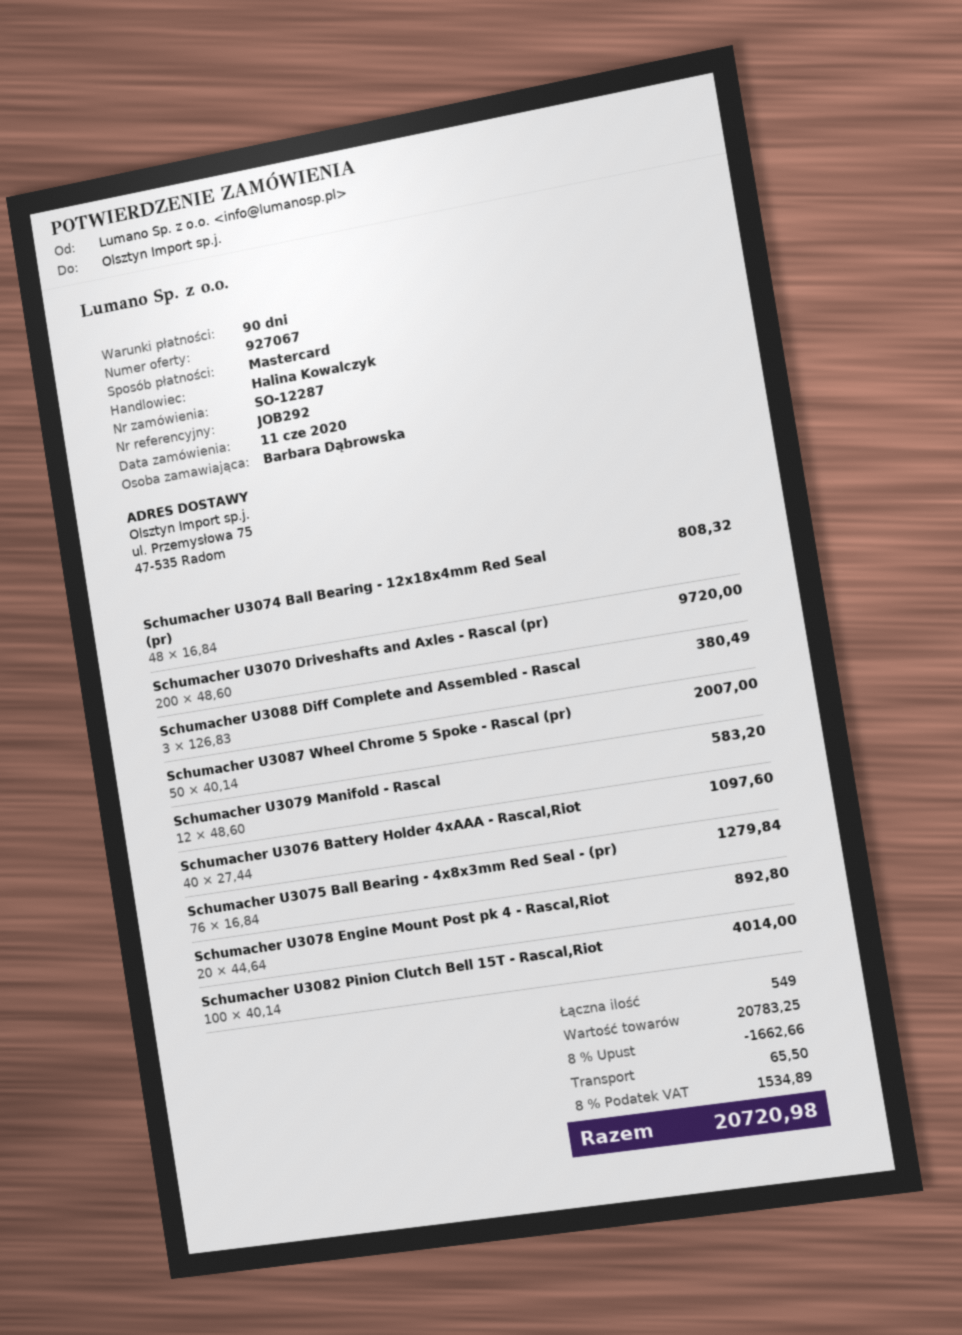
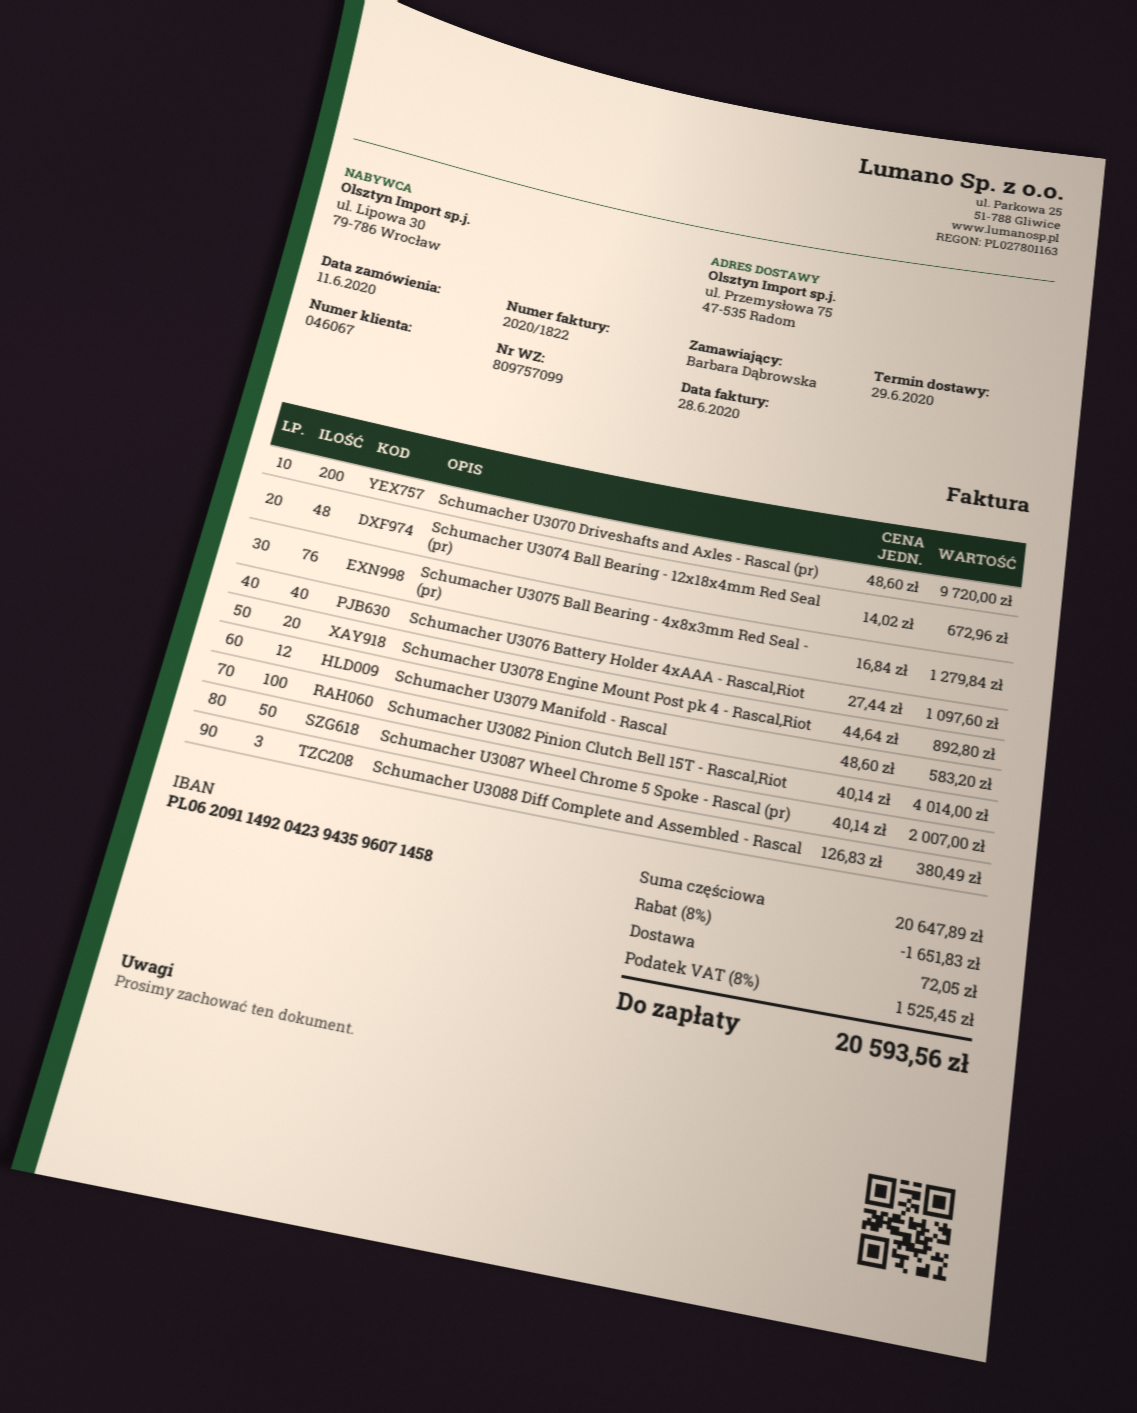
Schumacher U3074 Ball Bearing - 12x18x4mm Red Seal (pr): 48 x 16.84 = 808.32 -> 48 x 14.02 = 672.96
subtotal: 20783.25 -> 20647.89
discount: 8% = 1662.66 -> 8% = 1651.83
shipping: 65.50 -> 72.05
tax: 8% = 1534.89 -> 8% = 1525.45
total: 20720.98 -> 20593.56

